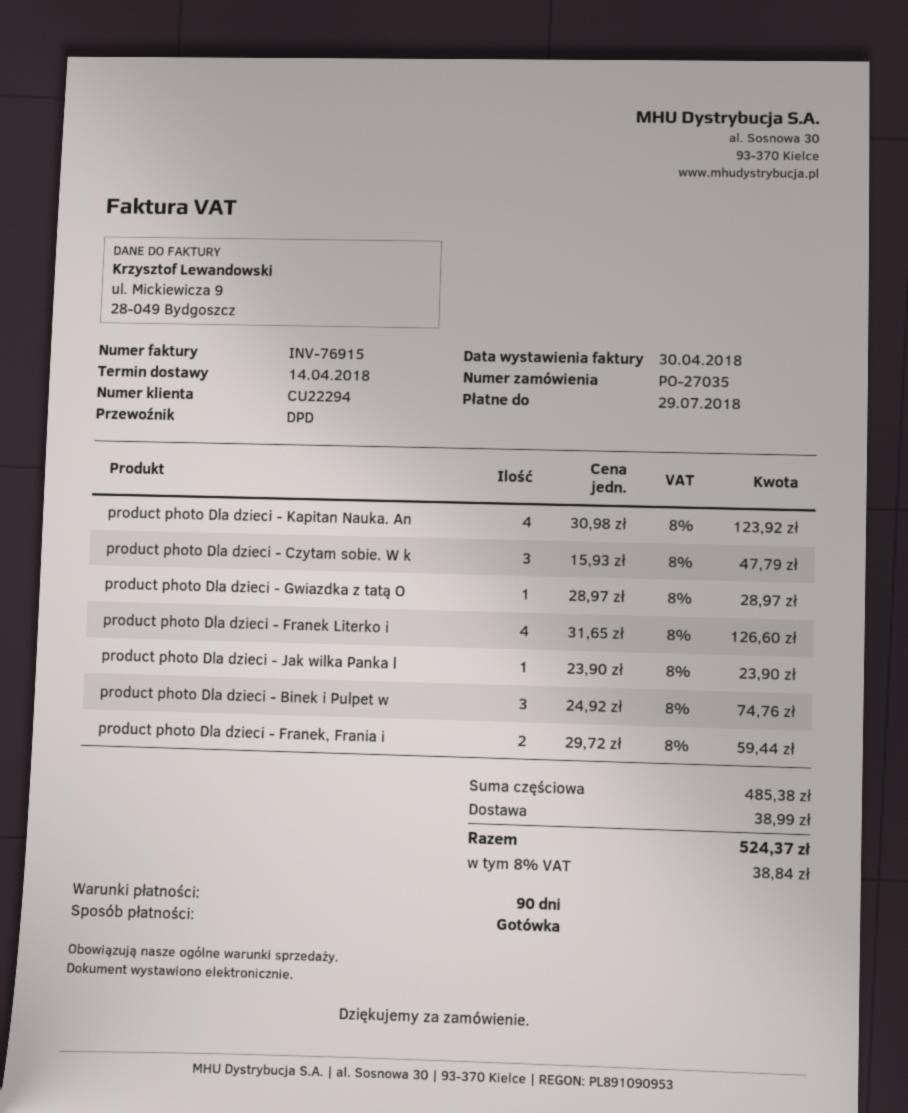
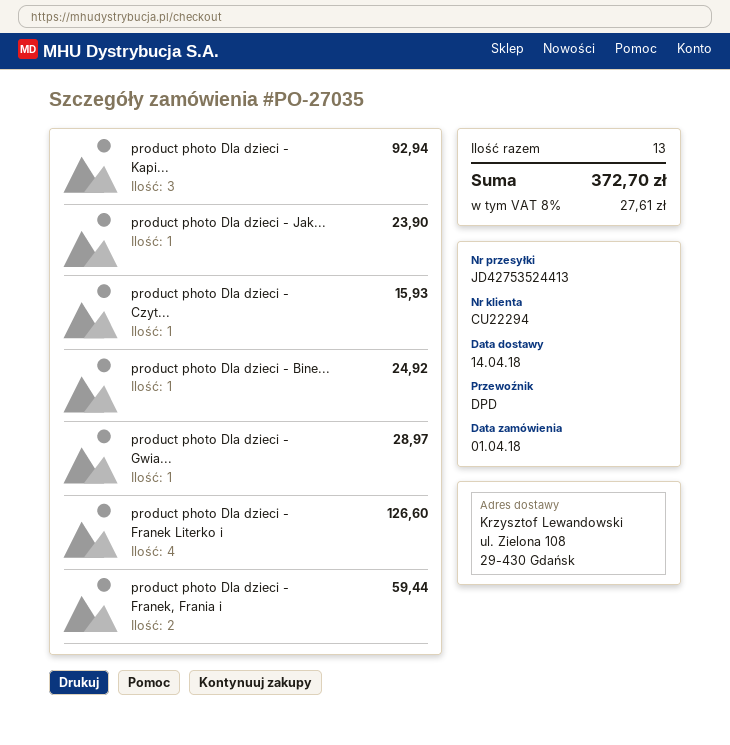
product photo Dla dzieci - Kapitan Nauka. An: 4 for 123.92 -> 3 for 92.94
product photo Dla dzieci - Czytam sobie. W k: 3 for 47.79 -> 1 for 15.93
product photo Dla dzieci - Binek i Pulpet w: 3 for 74.76 -> 1 for 24.92
shipping: 38.99 -> none
tax: 8% = 38.84 -> 8% = 27.61
total: 524.37 -> 372.70

